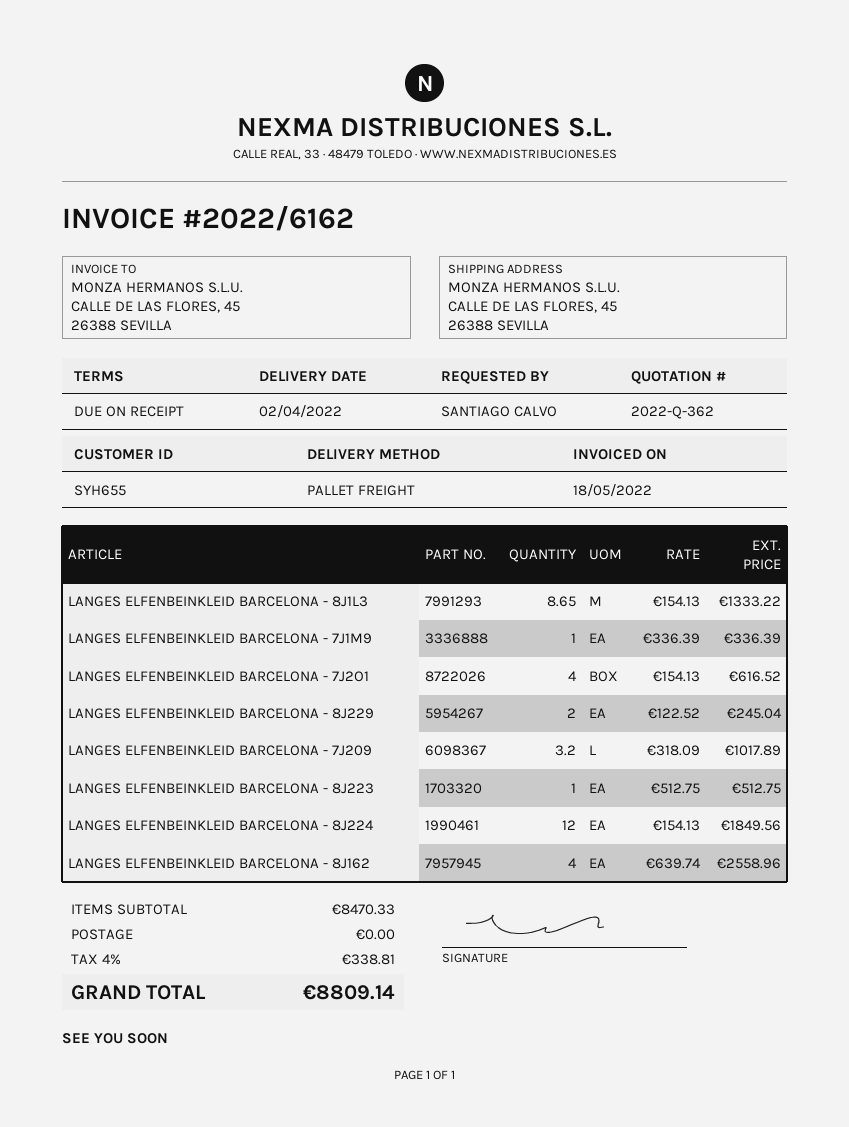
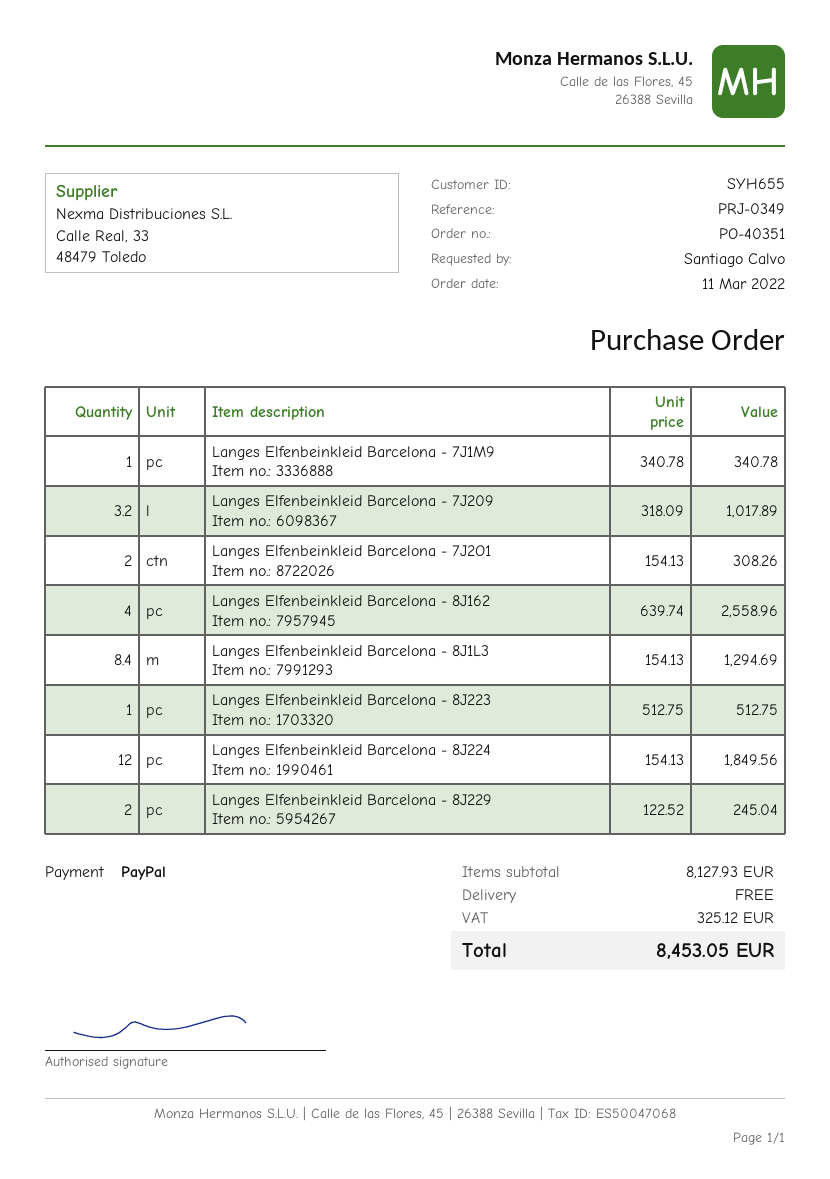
LANGES ELFENBEINKLEID BARCELONA - 8J1L3: 8.65 x 154.13 = 1333.22 -> 8.4 x 154.13 = 1294.69
LANGES ELFENBEINKLEID BARCELONA - 7J1M9: 1 x 336.39 = 336.39 -> 1 x 340.78 = 340.78
LANGES ELFENBEINKLEID BARCELONA - 7J2O1: 4 x 154.13 = 616.52 -> 2 x 154.13 = 308.26
subtotal: 8470.33 -> 8127.93
tax: 338.81 -> 325.12
total: 8809.14 -> 8453.05

